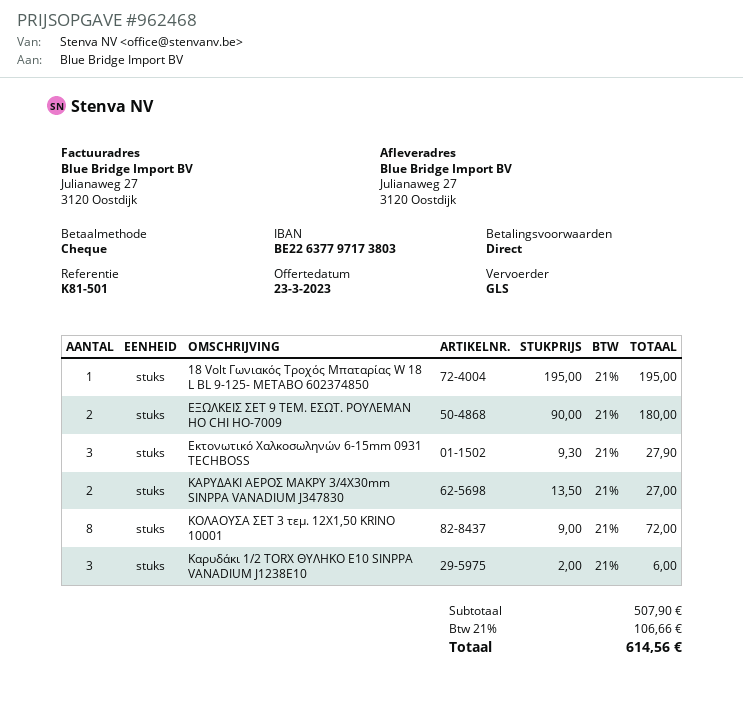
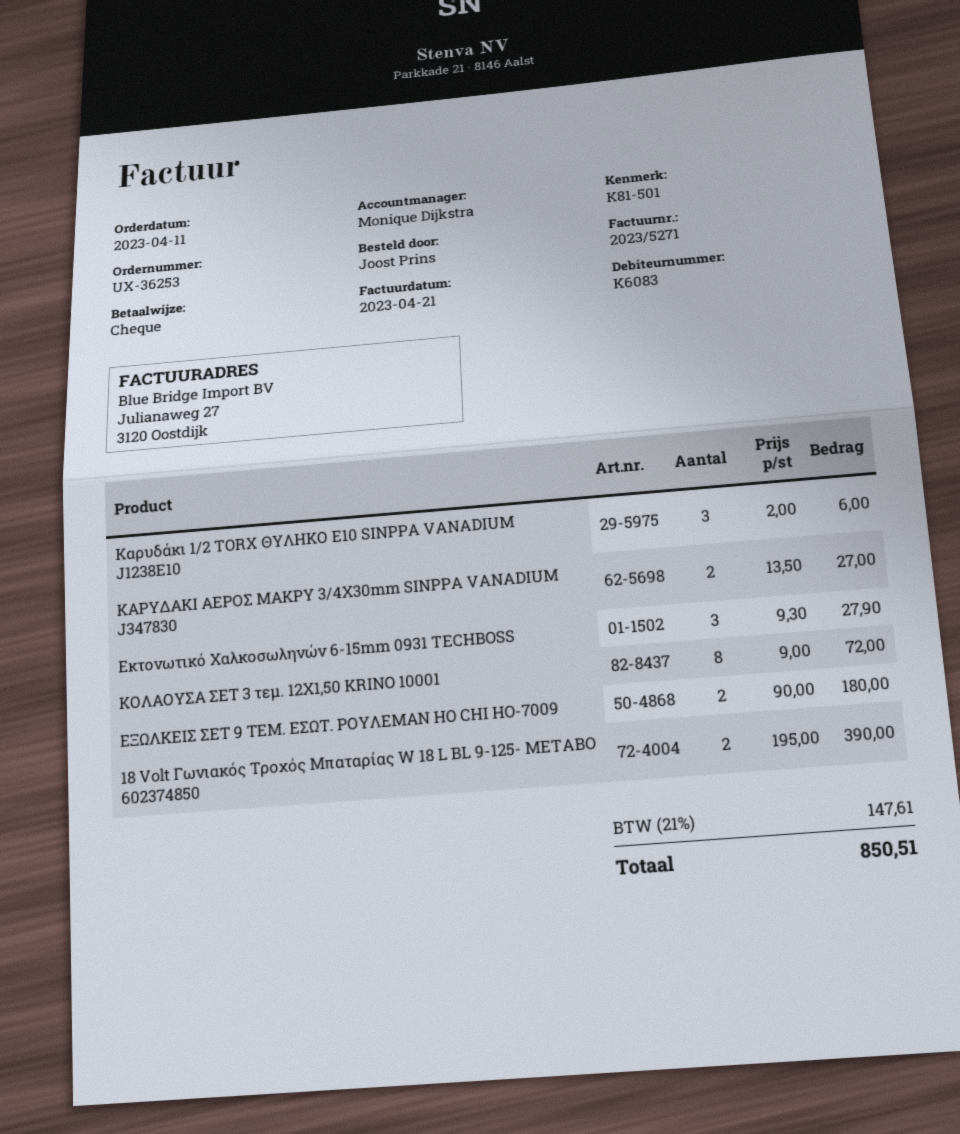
18 Volt Γωνιακός Τροχός Μπαταρίας W 18 L BL 9-125- METABO 602374850: 1 x 195.00 = 195.00 -> 2 x 195.00 = 390.00
tax: 21% = 106.66 -> 21% = 147.61
total: 614.56 -> 850.51

